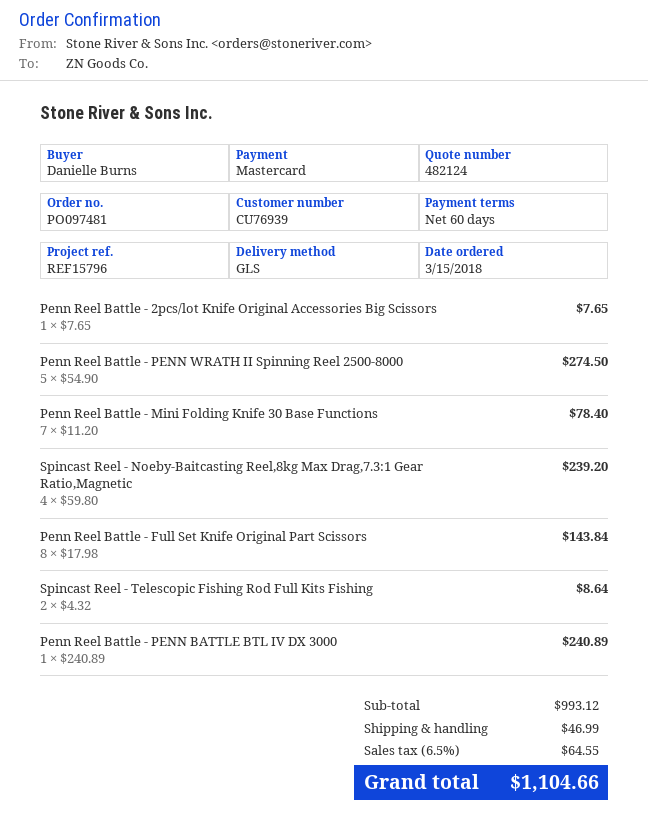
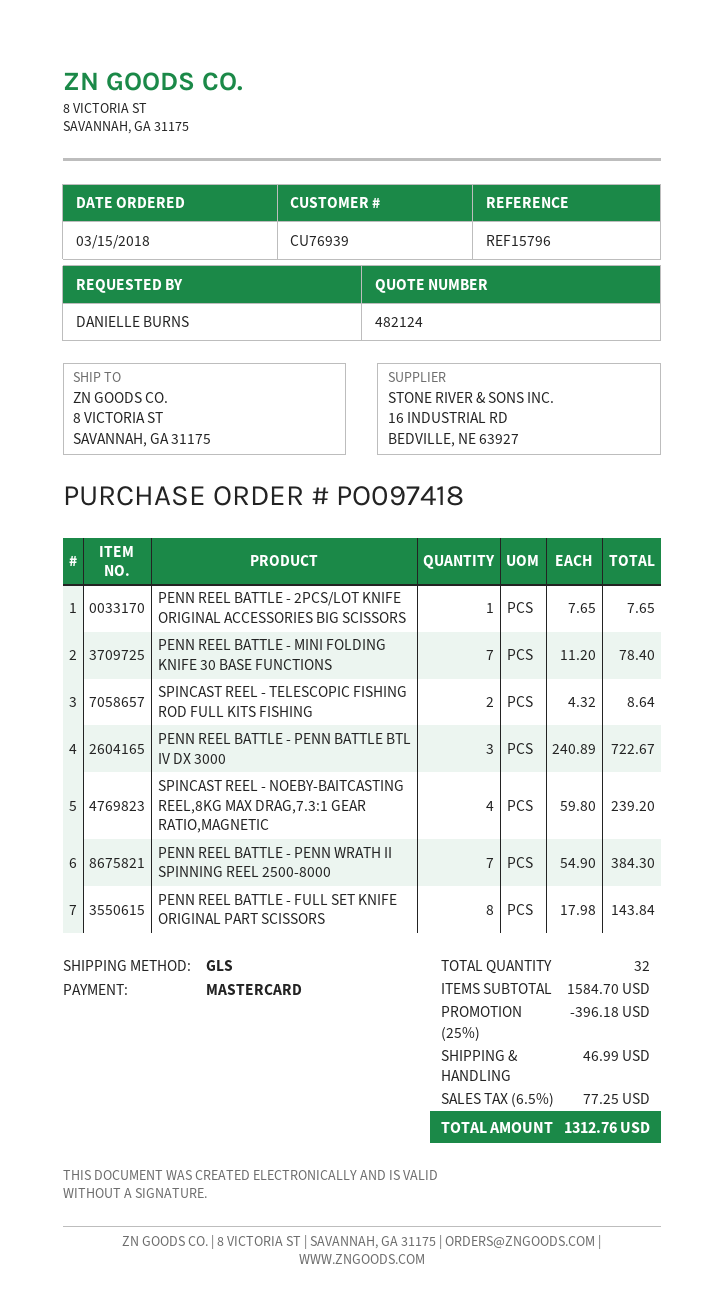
order number: PO097481 -> PO097418
Penn Reel Battle - PENN WRATH II Spinning Reel 2500-8000: 5 x 54.90 = 274.50 -> 7 x 54.90 = 384.30
Penn Reel Battle - PENN BATTLE BTL IV DX 3000: 1 x 240.89 = 240.89 -> 3 x 240.89 = 722.67
subtotal: 993.12 -> 1584.70
discount: none -> 25% = 396.18
tax: 6.5% = 64.55 -> 6.5% = 77.25
total: 1104.66 -> 1312.76

